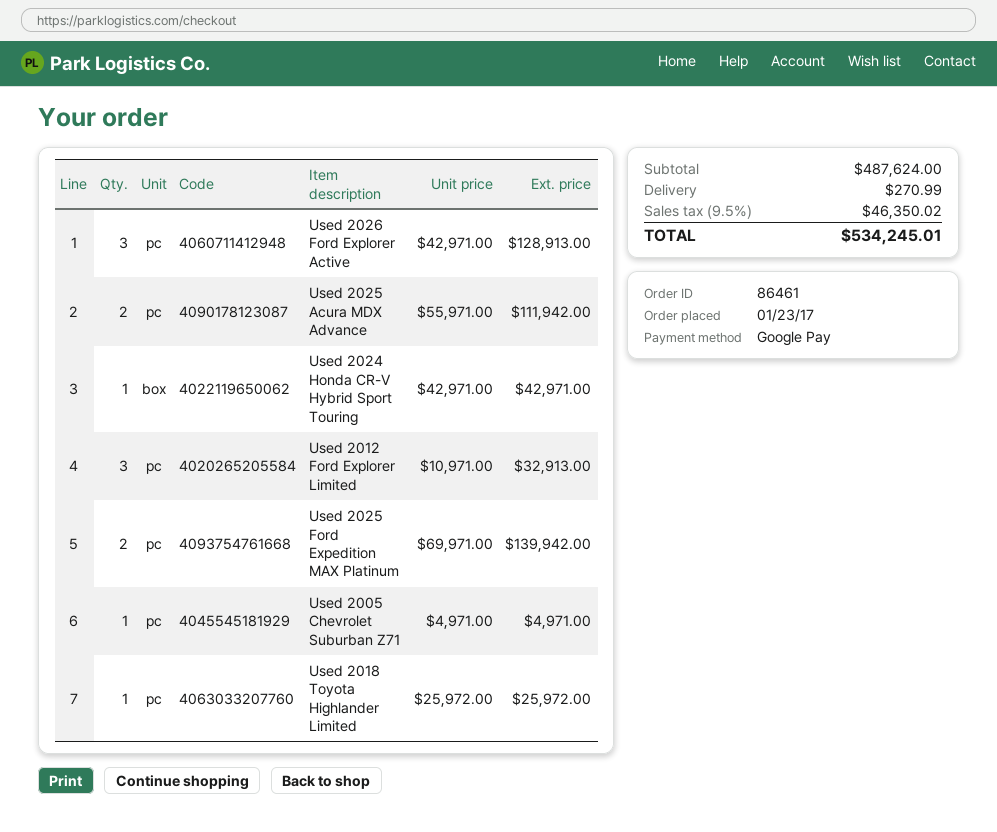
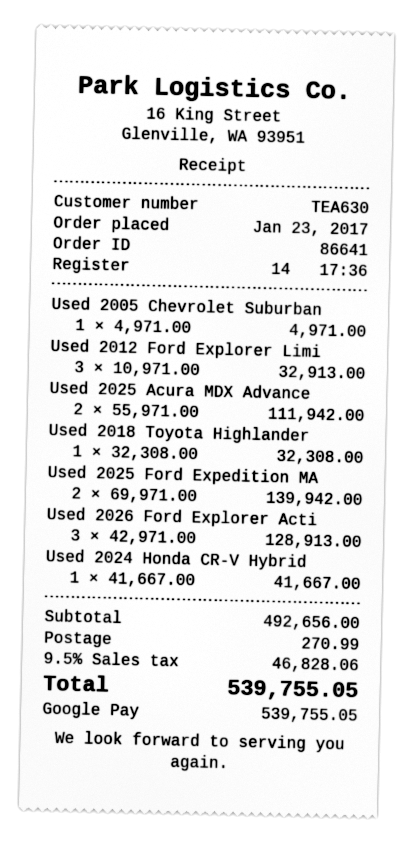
order number: 86461 -> 86641
Used 2024 Honda CR-V Hybrid Sport Touring: 1 x 42971.00 = 42971.00 -> 1 x 41667.00 = 41667.00
Used 2018 Toyota Highlander Limited: 1 x 25972.00 = 25972.00 -> 1 x 32308.00 = 32308.00
subtotal: 487624.00 -> 492656.00
tax: 9.5% = 46350.02 -> 9.5% = 46828.06
total: 534245.01 -> 539755.05

